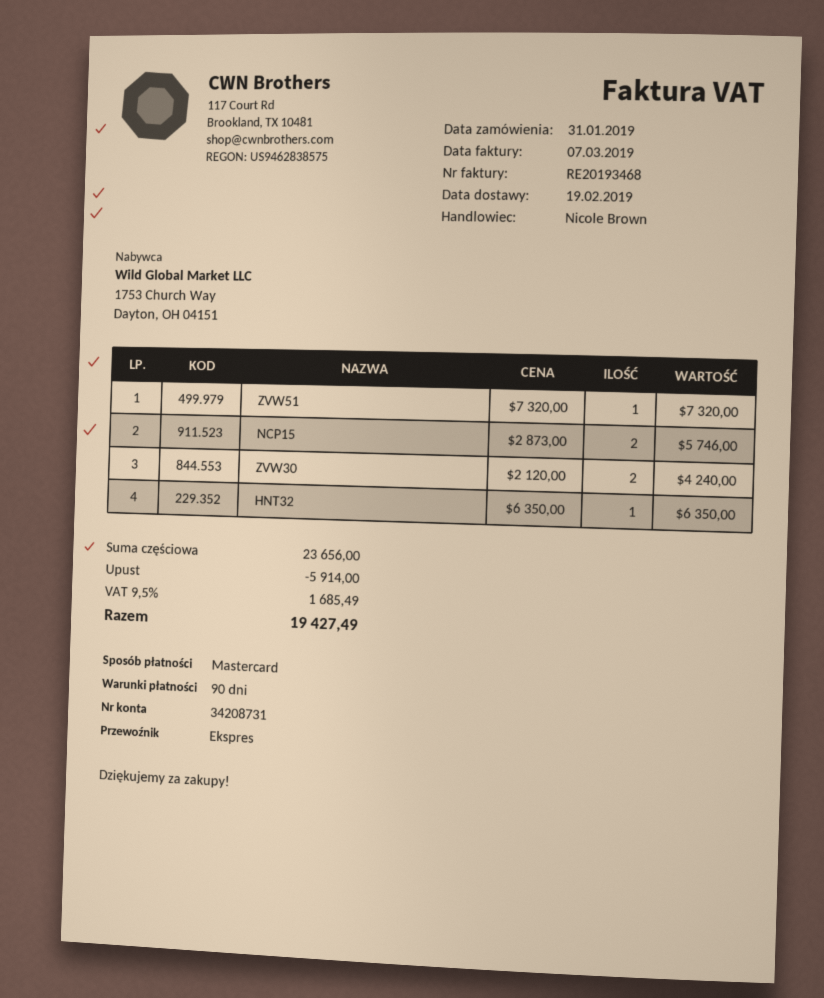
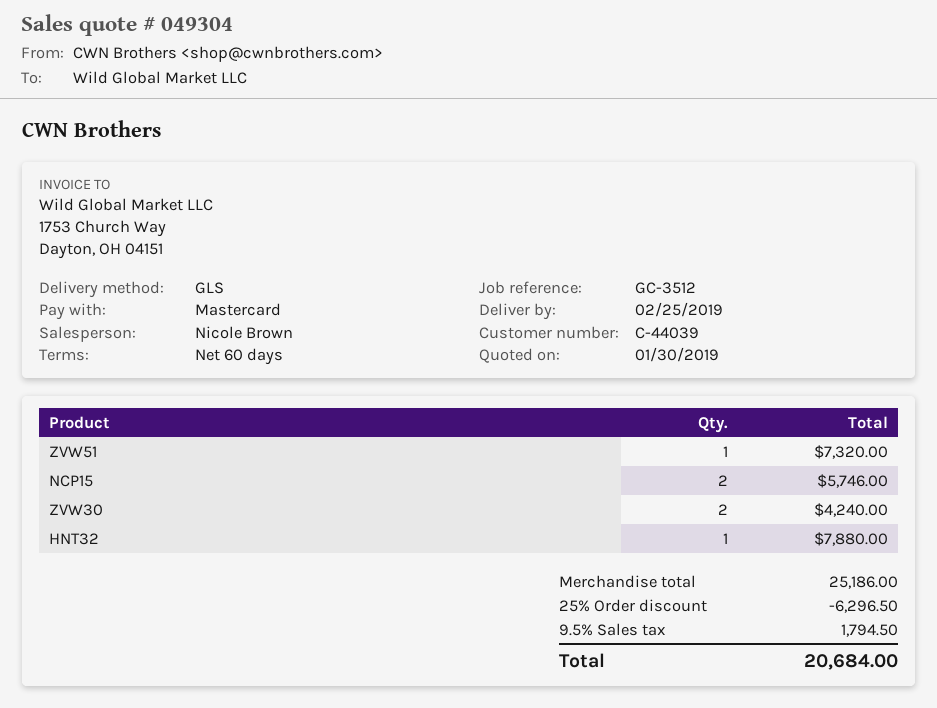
delivery date: 2019-02-19 -> 2019-02-25
payment terms: 90 days -> 60 days
shipping method: express -> GLS
HNT32: 1 for 6350.00 -> 1 for 7880.00
subtotal: 23656.00 -> 25186.00
discount: 5914.00 -> 6296.50
tax: 9.5% = 1685.49 -> 9.5% = 1794.50
total: 19427.49 -> 20684.00

